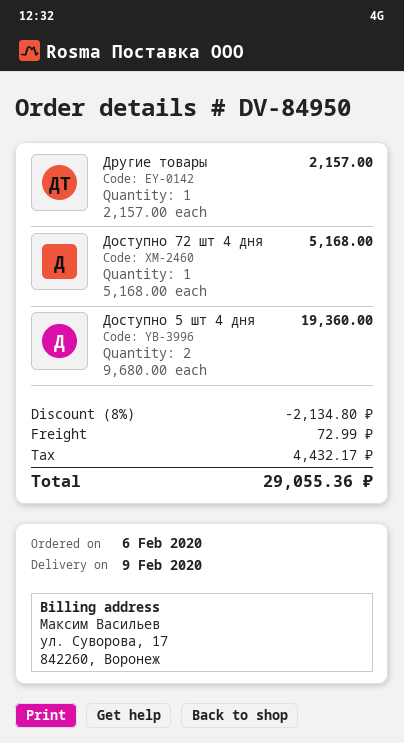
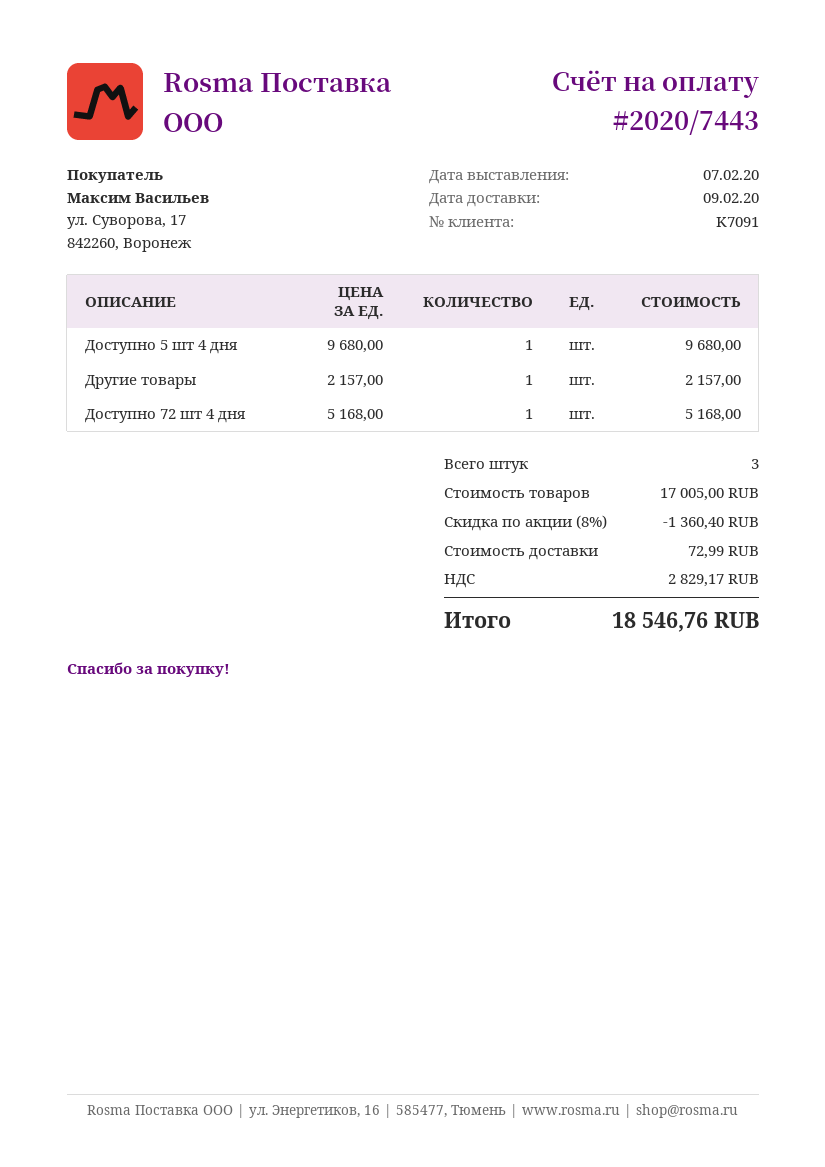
Доступно 5 шт 4 дня: 2 x 9680.00 = 19360.00 -> 1 x 9680.00 = 9680.00
discount: 8% = 2134.80 -> 8% = 1360.40
tax: 4432.17 -> 2829.17
total: 29055.36 -> 18546.76

